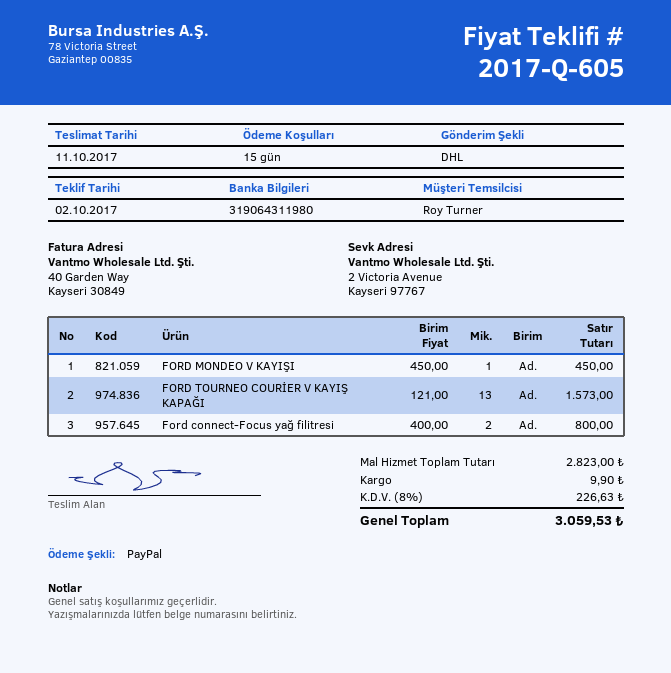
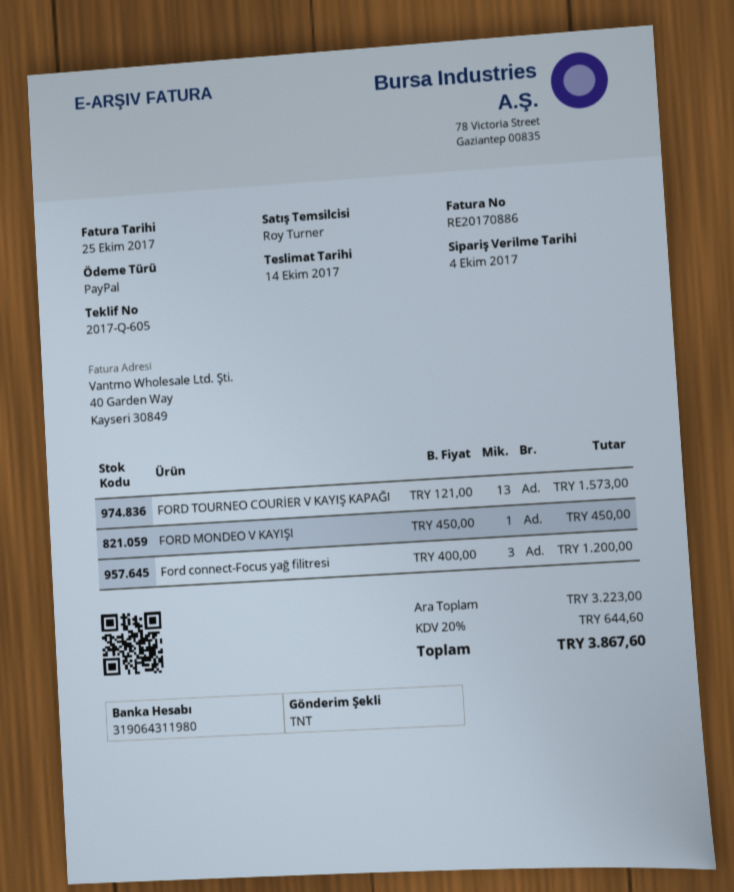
delivery date: 2017-10-11 -> 2017-10-14
shipping method: DHL -> TNT
Ford connect-Focus yağ filitresi: 2 x 400.00 = 800.00 -> 3 x 400.00 = 1200.00
subtotal: 2823.00 -> 3223.00
shipping: 9.90 -> none
tax: 8% = 226.63 -> 20% = 644.60
total: 3059.53 -> 3867.60

